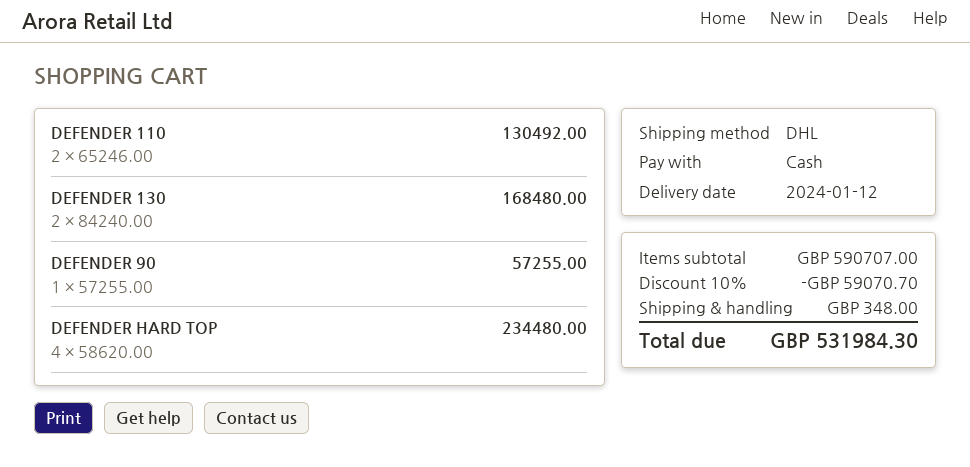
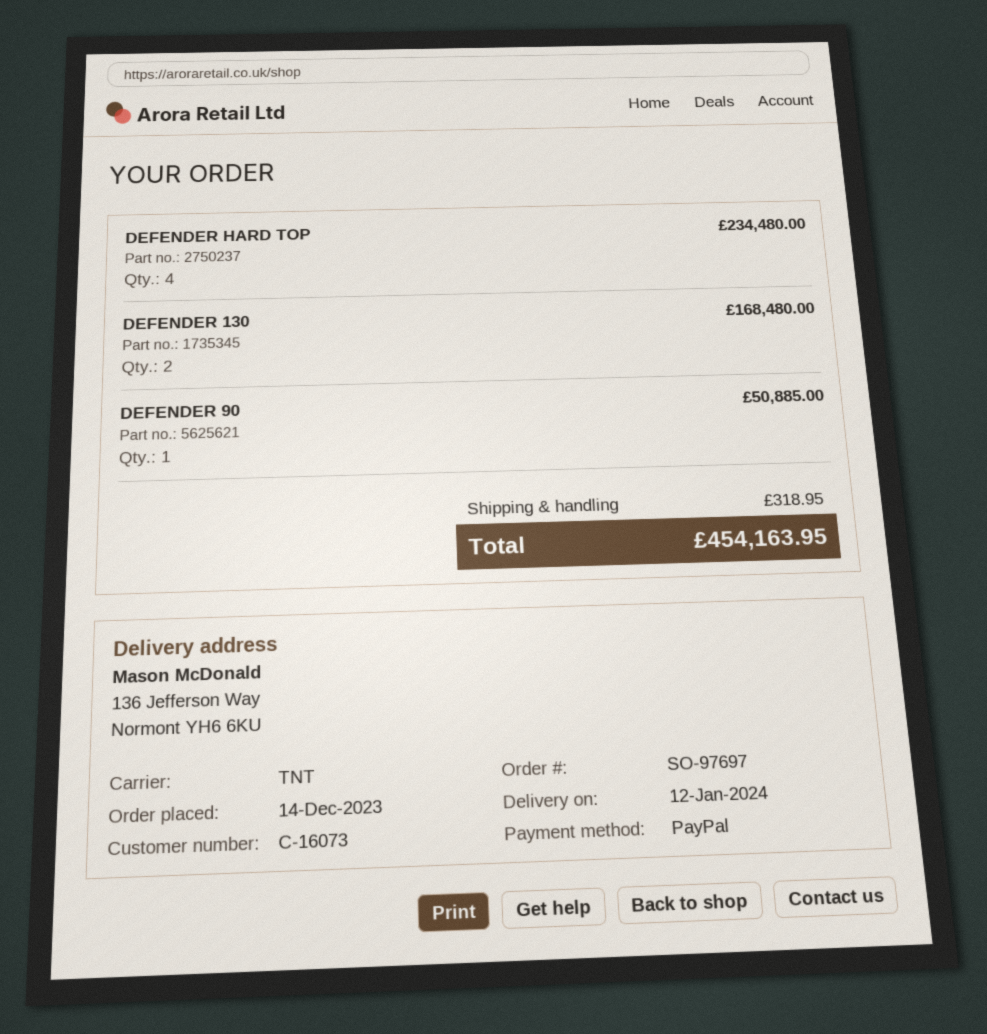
payment method: cash -> PayPal
shipping method: DHL -> TNT
DEFENDER 110: 2 for 130492.00 -> none
DEFENDER 90: 1 for 57255.00 -> 1 for 50885.00
discount: 10% = 59070.70 -> none
shipping: 348.00 -> 318.95
total: 531984.30 -> 454163.95

